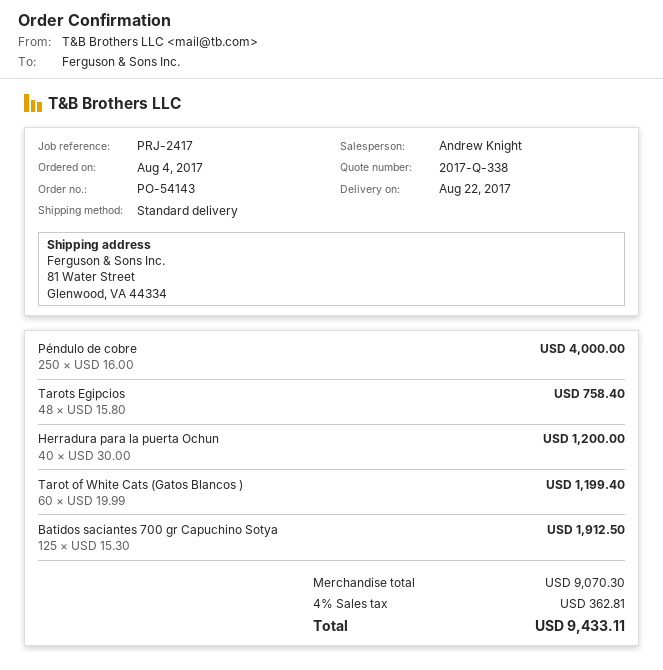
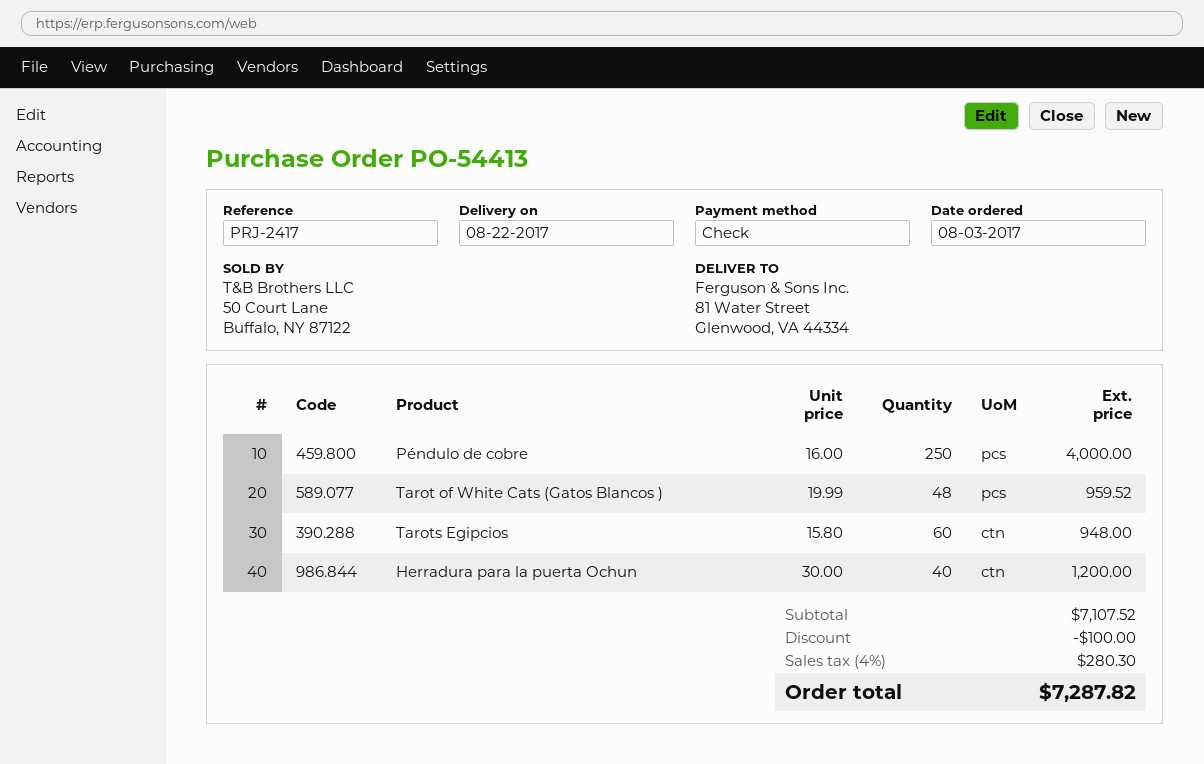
order number: PO-54143 -> PO-54413
order date: 2017-08-04 -> 2017-08-03
Tarots Egipcios: 48 x 15.80 = 758.40 -> 60 x 15.80 = 948.00
Tarot of White Cats (Gatos Blancos ): 60 x 19.99 = 1199.40 -> 48 x 19.99 = 959.52
Batidos saciantes 700 gr Capuchino Sotya: 125 x 15.30 = 1912.50 -> none
subtotal: 9070.30 -> 7107.52
discount: none -> 100.00
tax: 4% = 362.81 -> 4% = 280.30
total: 9433.11 -> 7287.82

